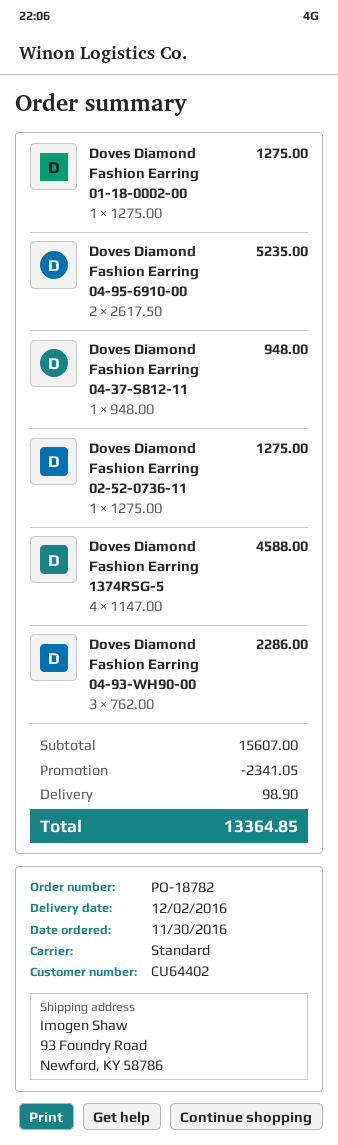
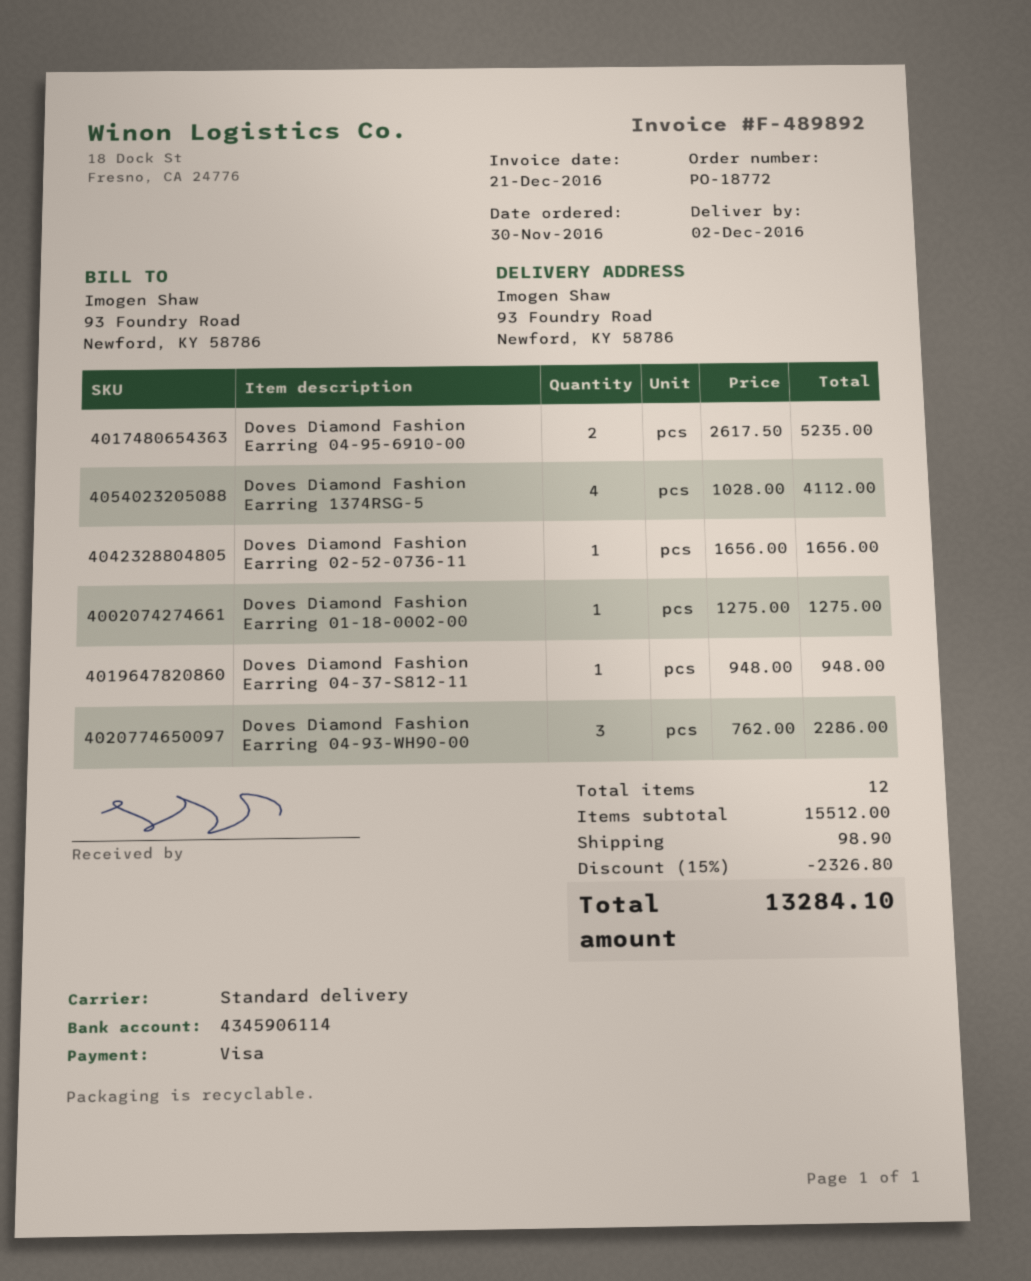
order number: PO-18782 -> PO-18772
Doves Diamond Fashion Earring 02-52-0736-11: 1 x 1275.00 = 1275.00 -> 1 x 1656.00 = 1656.00
Doves Diamond Fashion Earring 1374RSG-5: 4 x 1147.00 = 4588.00 -> 4 x 1028.00 = 4112.00
subtotal: 15607.00 -> 15512.00
discount: 2341.05 -> 2326.80
total: 13364.85 -> 13284.10

